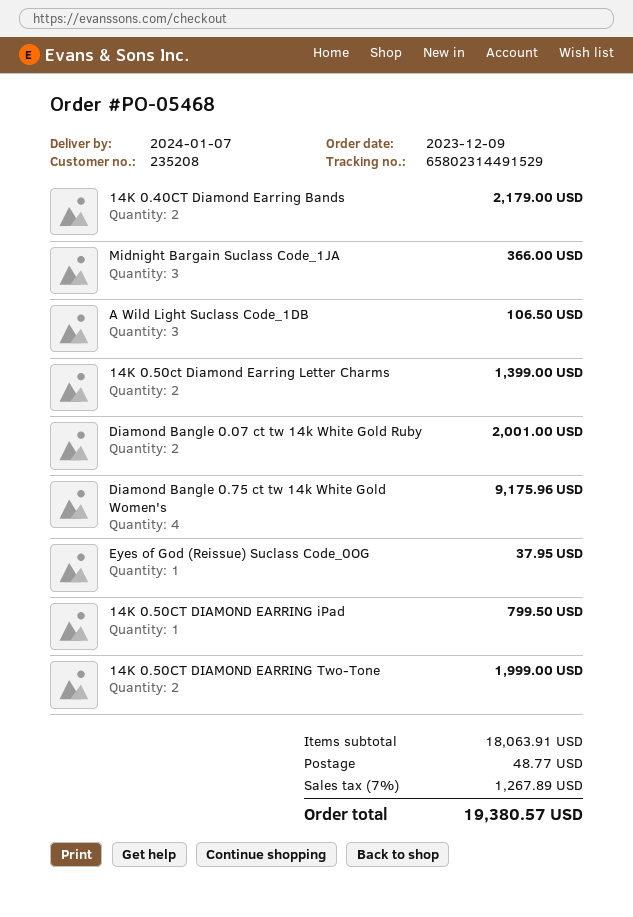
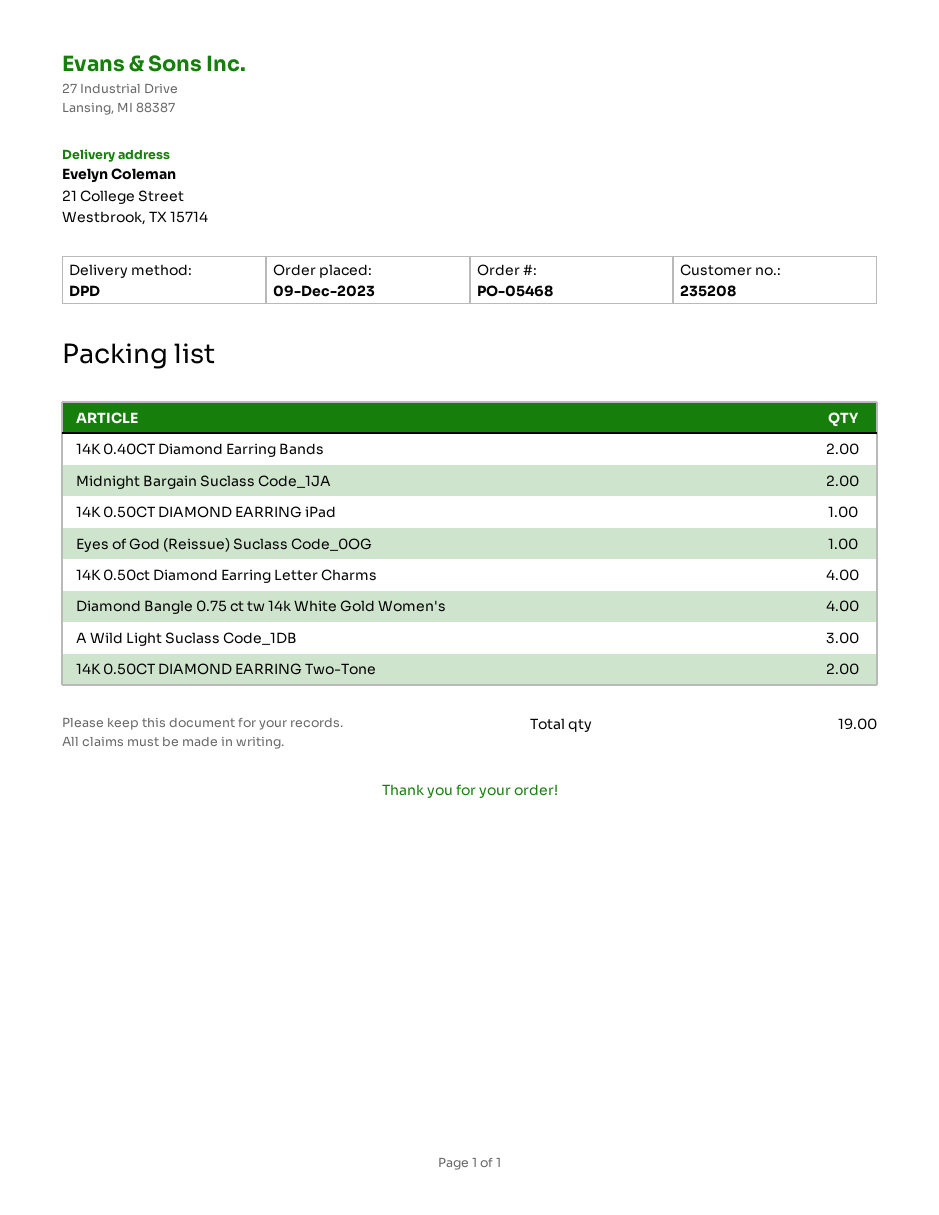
Midnight Bargain Suclass Code_1JA: 3 -> 2
14K 0.50ct Diamond Earring Letter Charms: 2 -> 4
Diamond Bangle 0.07 ct tw 14k White Gold Ruby: 2 -> none

